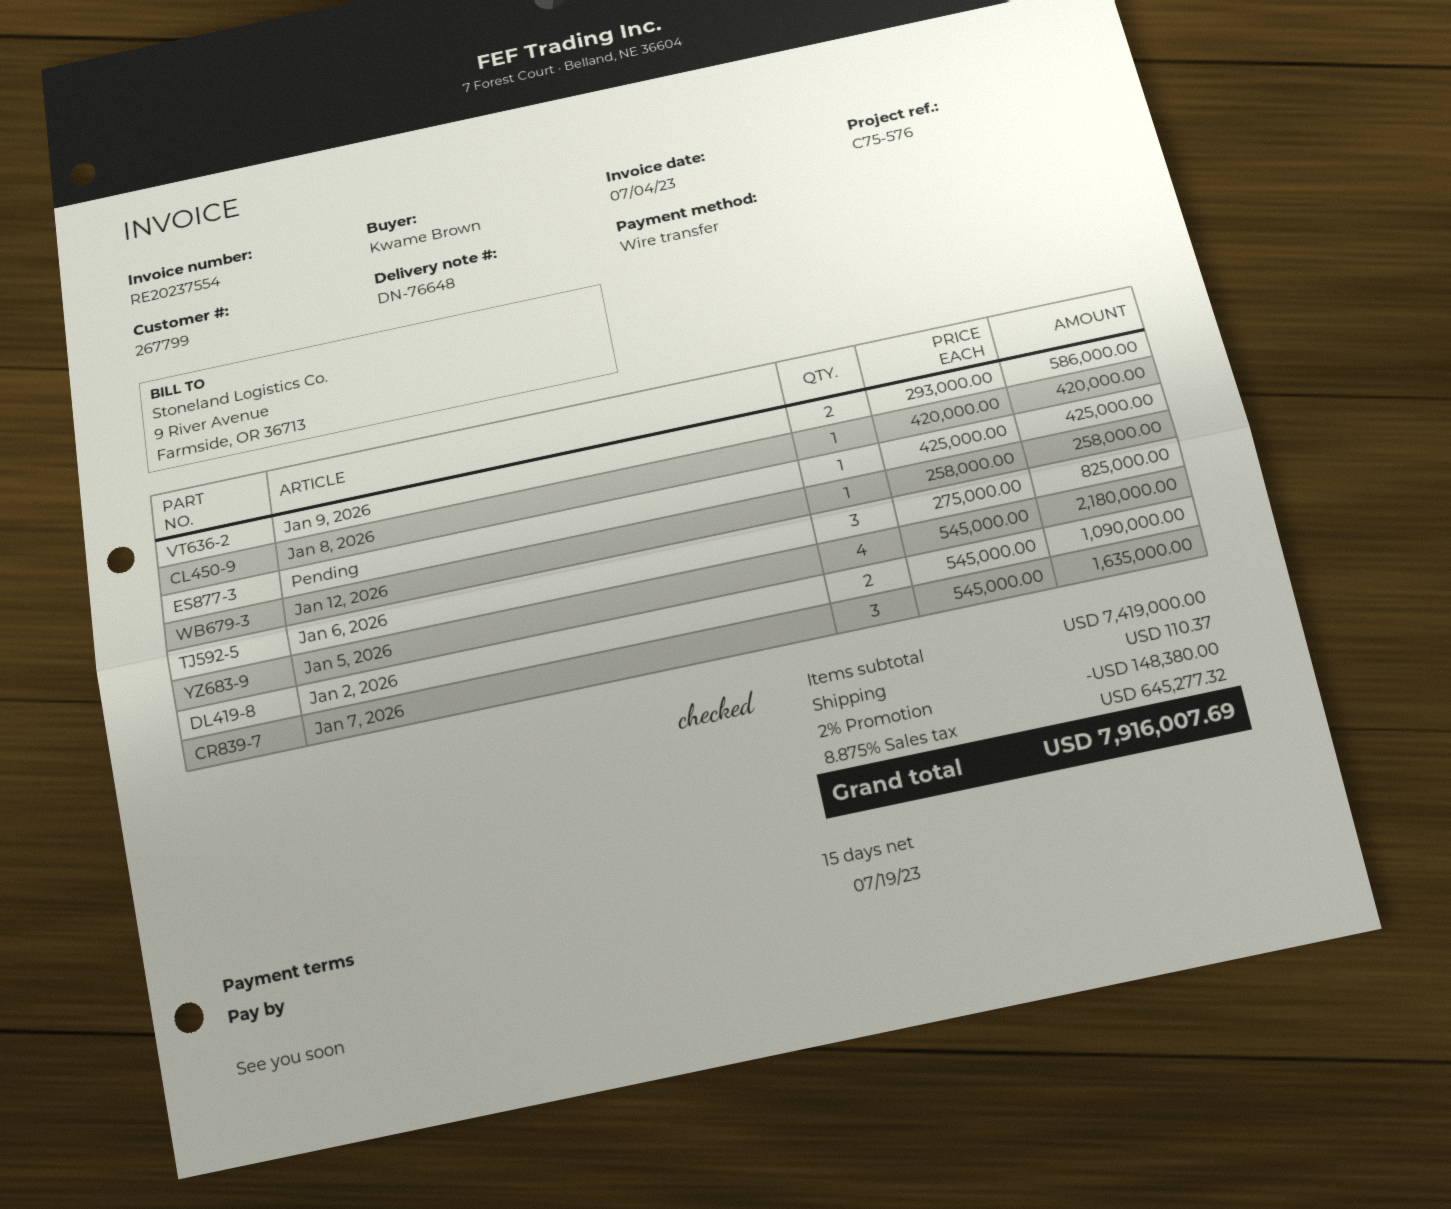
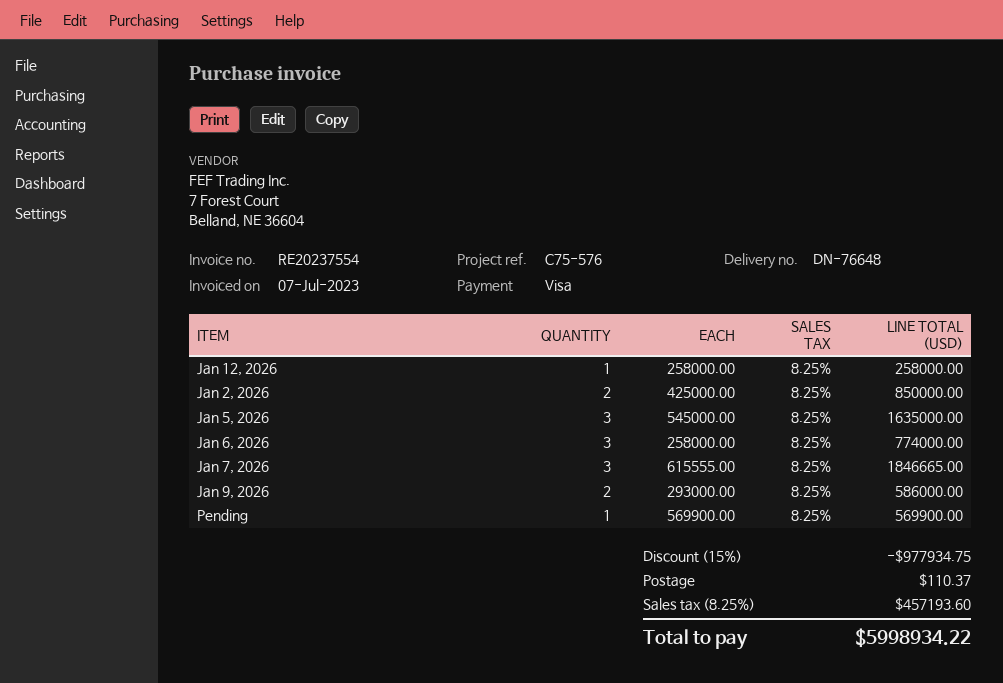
invoice date: 2023-07-04 -> 2023-07-07
payment method: bank transfer -> Visa
Jan 8, 2026: 1 x 420000.00 = 420000.00 -> none
Pending: 1 x 425000.00 = 425000.00 -> 1 x 569900.00 = 569900.00
Jan 6, 2026: 3 x 275000.00 = 825000.00 -> 3 x 258000.00 = 774000.00
Jan 5, 2026: 4 x 545000.00 = 2180000.00 -> 3 x 545000.00 = 1635000.00
Jan 2, 2026: 2 x 545000.00 = 1090000.00 -> 2 x 425000.00 = 850000.00
Jan 7, 2026: 3 x 545000.00 = 1635000.00 -> 3 x 615555.00 = 1846665.00
discount: 2% = 148380.00 -> 15% = 977934.75
tax: 8.875% = 645277.32 -> 8.25% = 457193.60
total: 7916007.69 -> 5998934.22

